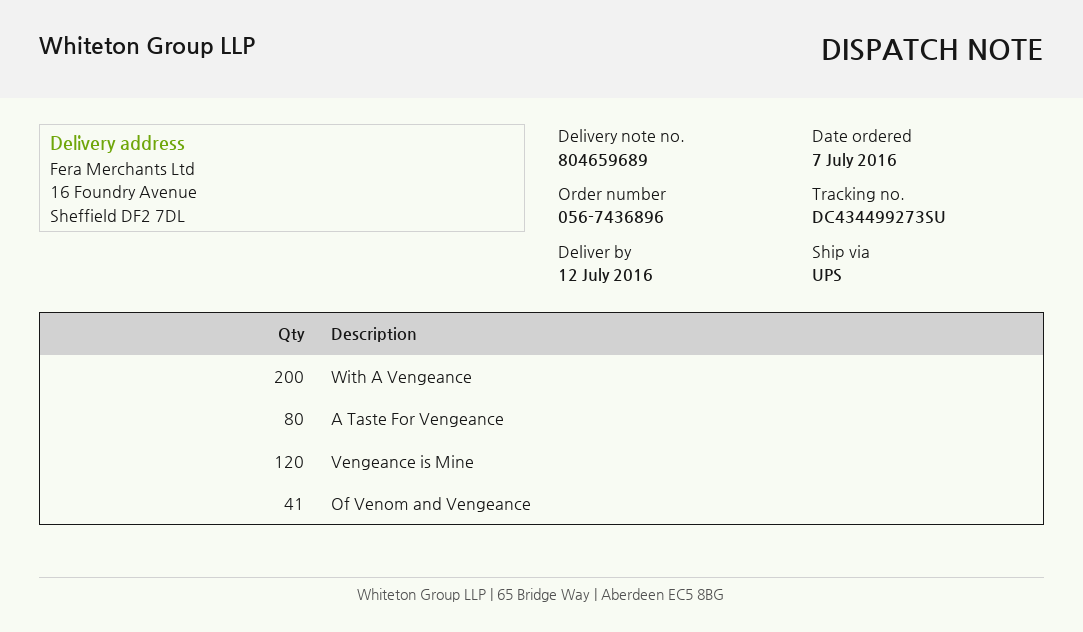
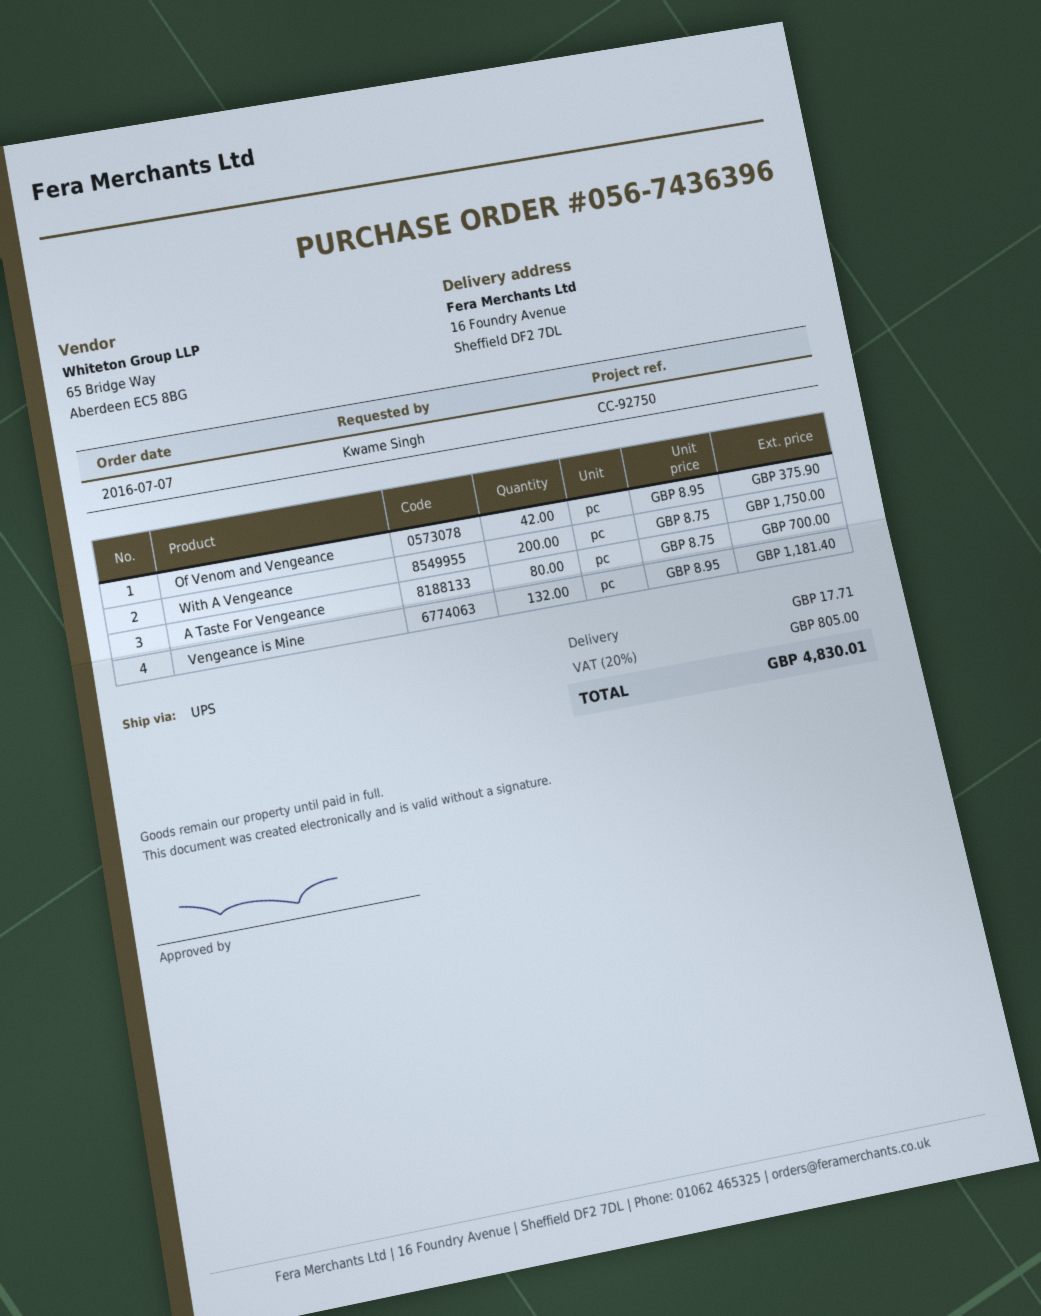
order number: 056-7436896 -> 056-7436396
Vengeance is Mine: 120 -> 132
Of Venom and Vengeance: 41 -> 42

